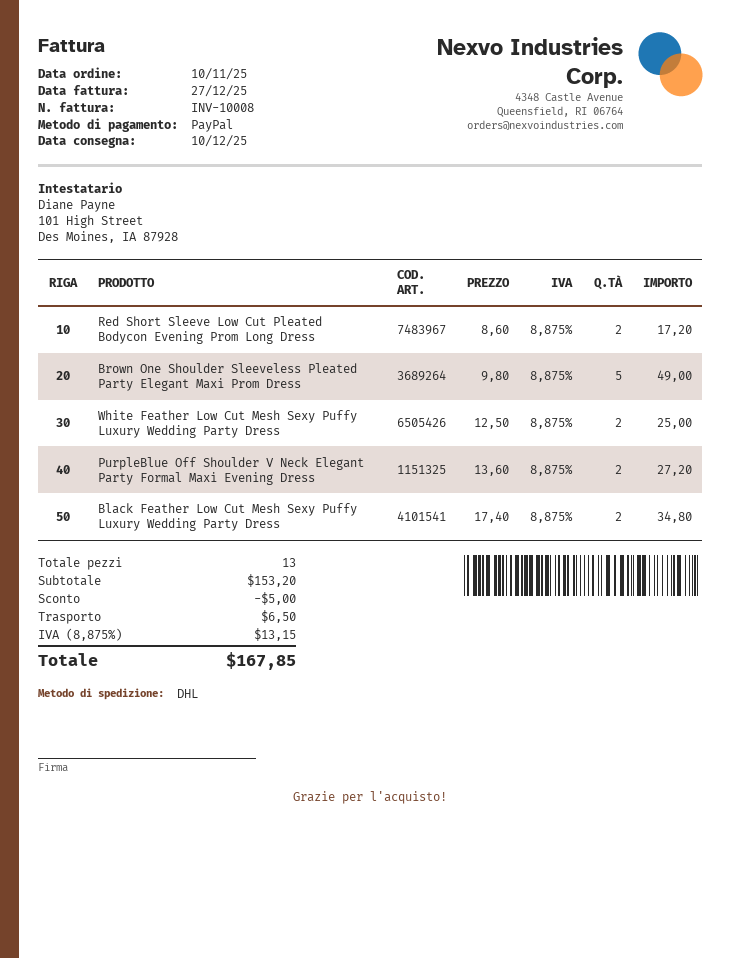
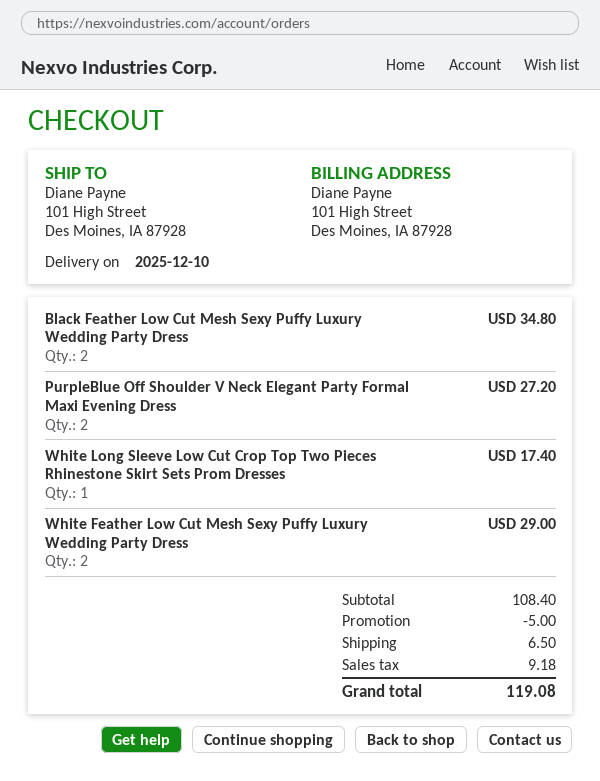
Red Short Sleeve Low Cut Pleated Bodycon Evening Prom Long Dress: 2 for 17.20 -> none
Brown One Shoulder Sleeveless Pleated Party Elegant Maxi Prom Dress: 5 for 49.00 -> none
White Feather Low Cut Mesh Sexy Puffy Luxury Wedding Party Dress: 2 for 25.00 -> 2 for 29.00
White Long Sleeve Low Cut Crop Top Two Pieces Rhinestone Skirt Sets Prom Dresses: none -> 1 for 17.40
subtotal: 153.20 -> 108.40
tax: 13.15 -> 9.18
total: 167.85 -> 119.08

